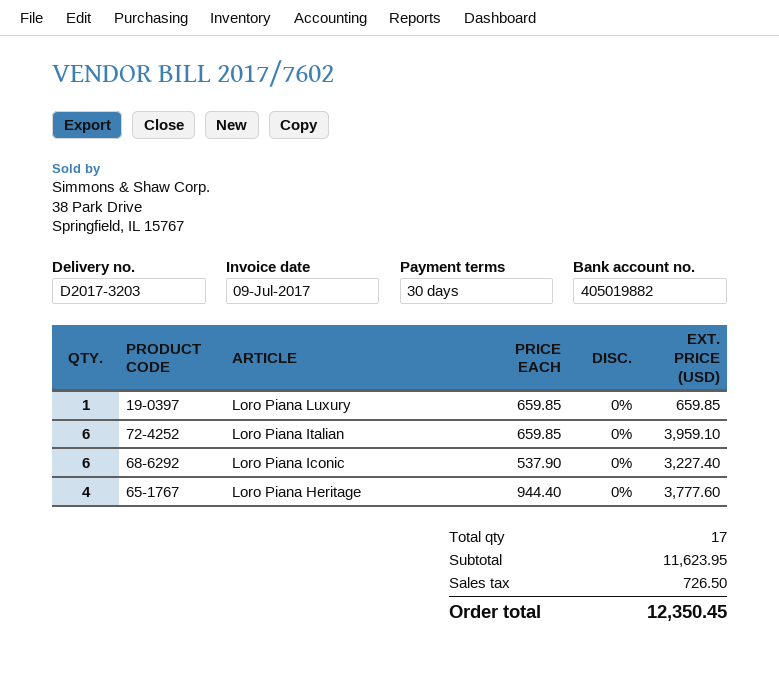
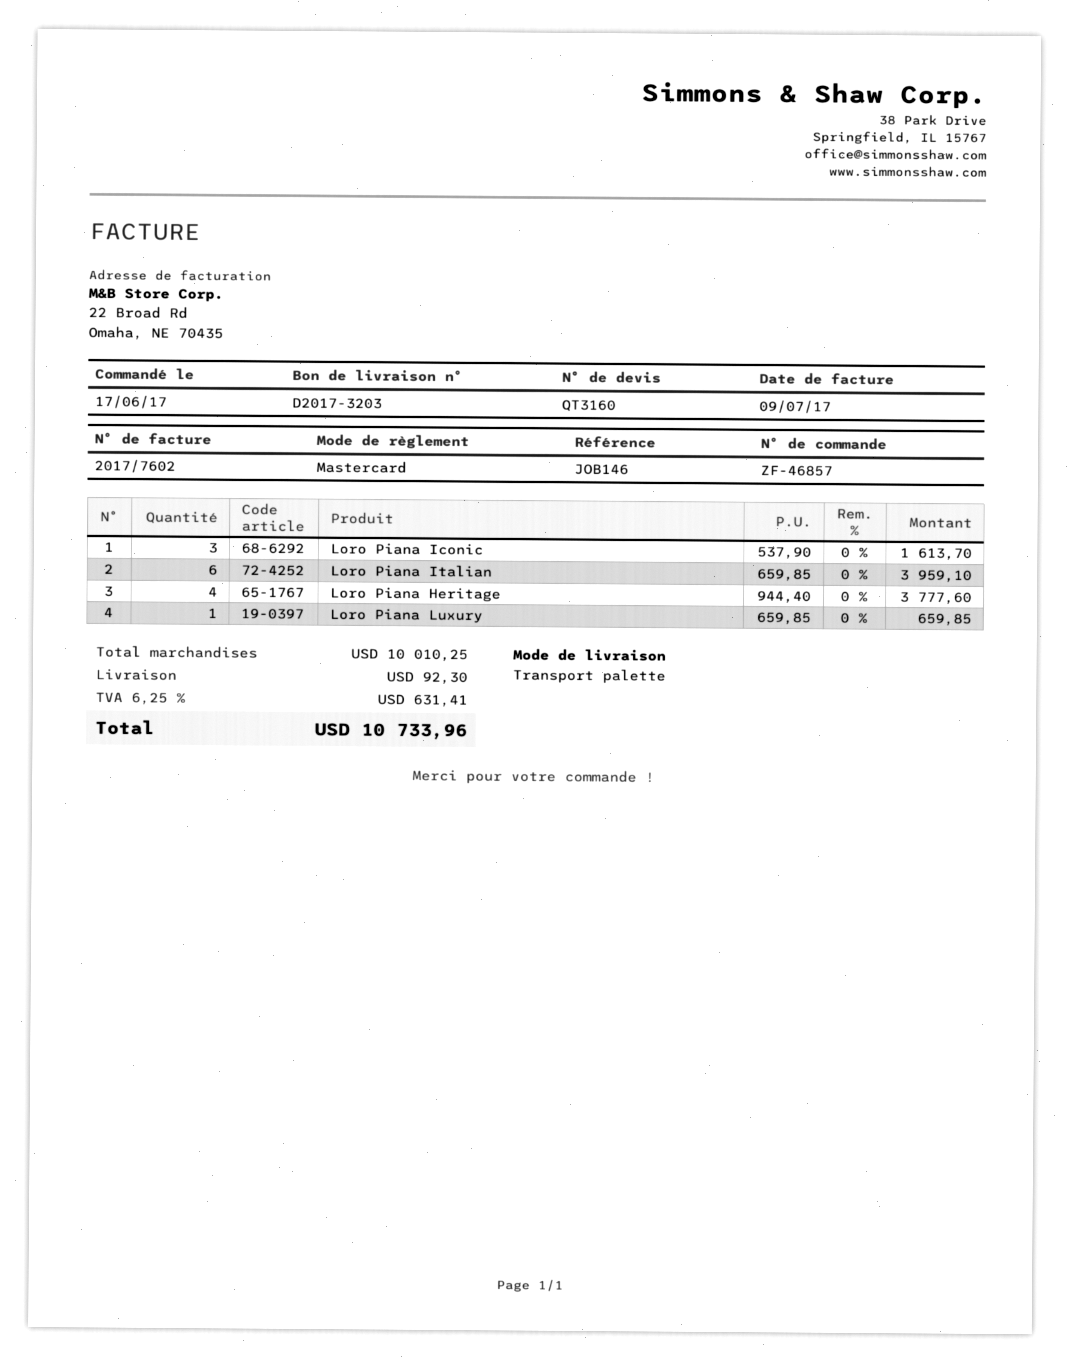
Loro Piana Iconic: 6 x 537.90 = 3227.40 -> 3 x 537.90 = 1613.70
subtotal: 11623.95 -> 10010.25
shipping: none -> 92.30
tax: 726.50 -> 631.41
total: 12350.45 -> 10733.96

